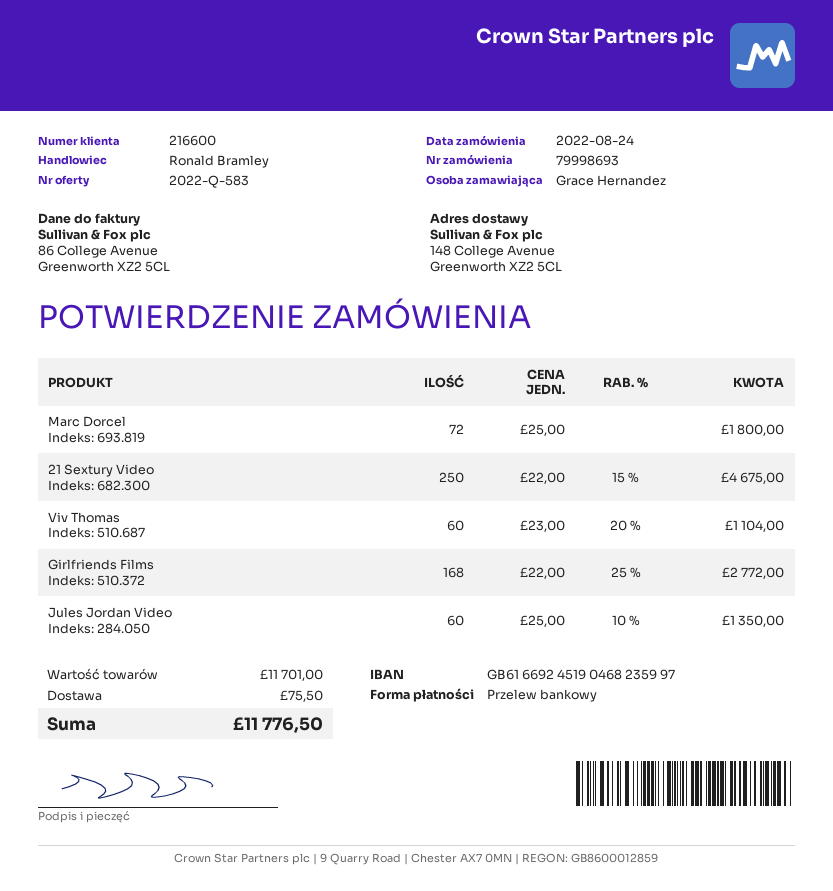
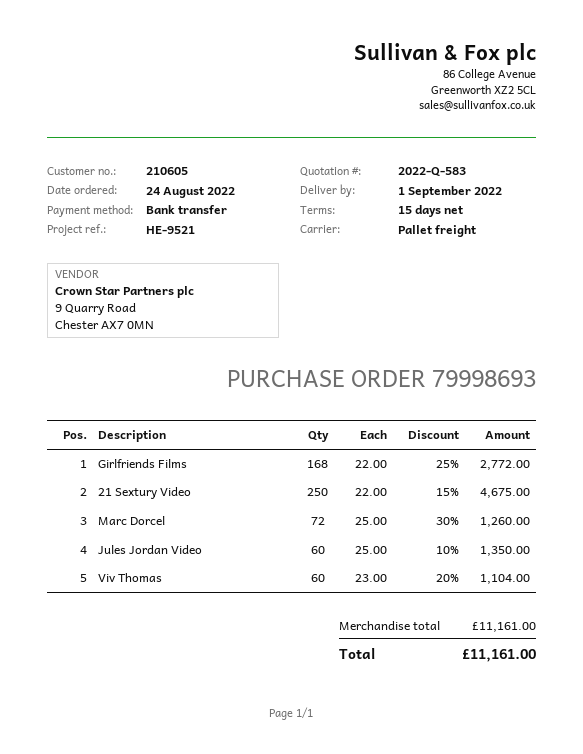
customer number: 216600 -> 210605
Marc Dorcel: 72 x 25.00 = 1800.00 -> 72 x 25.00 - 30% = 1260.00
subtotal: 11701.00 -> 11161.00
shipping: 75.50 -> none
total: 11776.50 -> 11161.00

